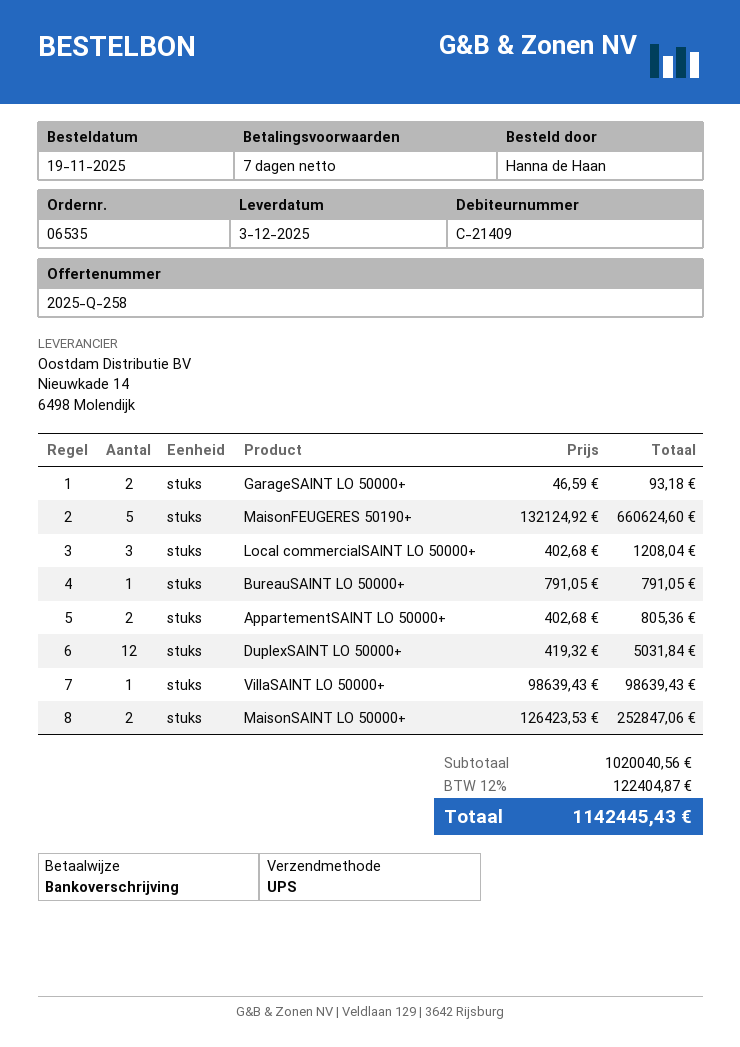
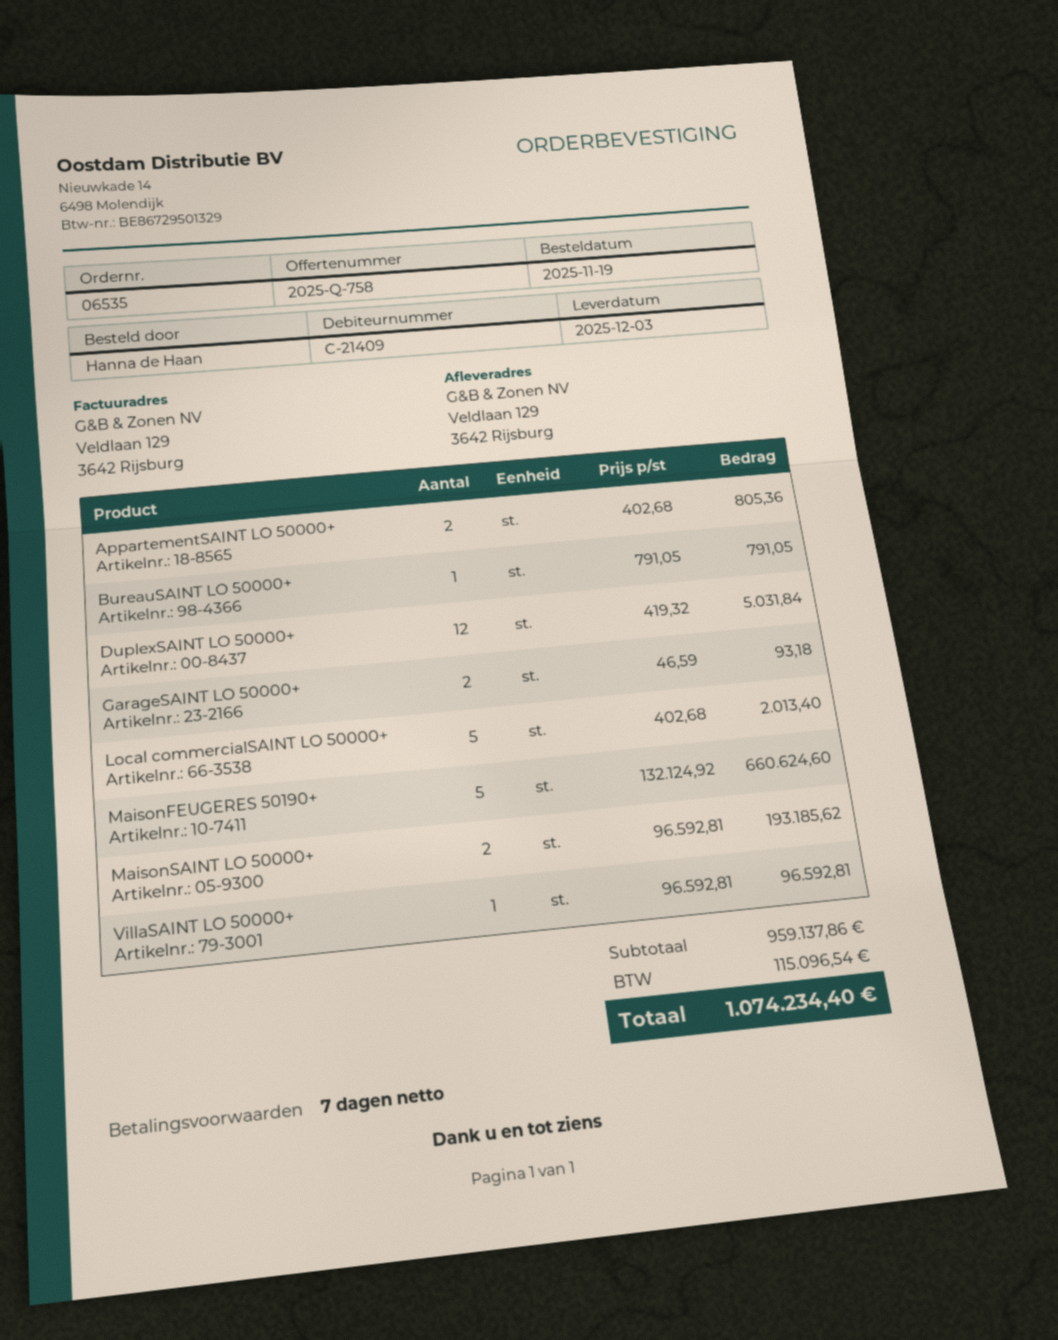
quote number: 2025-Q-258 -> 2025-Q-758
Local commercialSAINT LO 50000+: 3 x 402.68 = 1208.04 -> 5 x 402.68 = 2013.40
VillaSAINT LO 50000+: 1 x 98639.43 = 98639.43 -> 1 x 96592.81 = 96592.81
MaisonSAINT LO 50000+: 2 x 126423.53 = 252847.06 -> 2 x 96592.81 = 193185.62
subtotal: 1020040.56 -> 959137.86
tax: 122404.87 -> 115096.54
total: 1142445.43 -> 1074234.40

